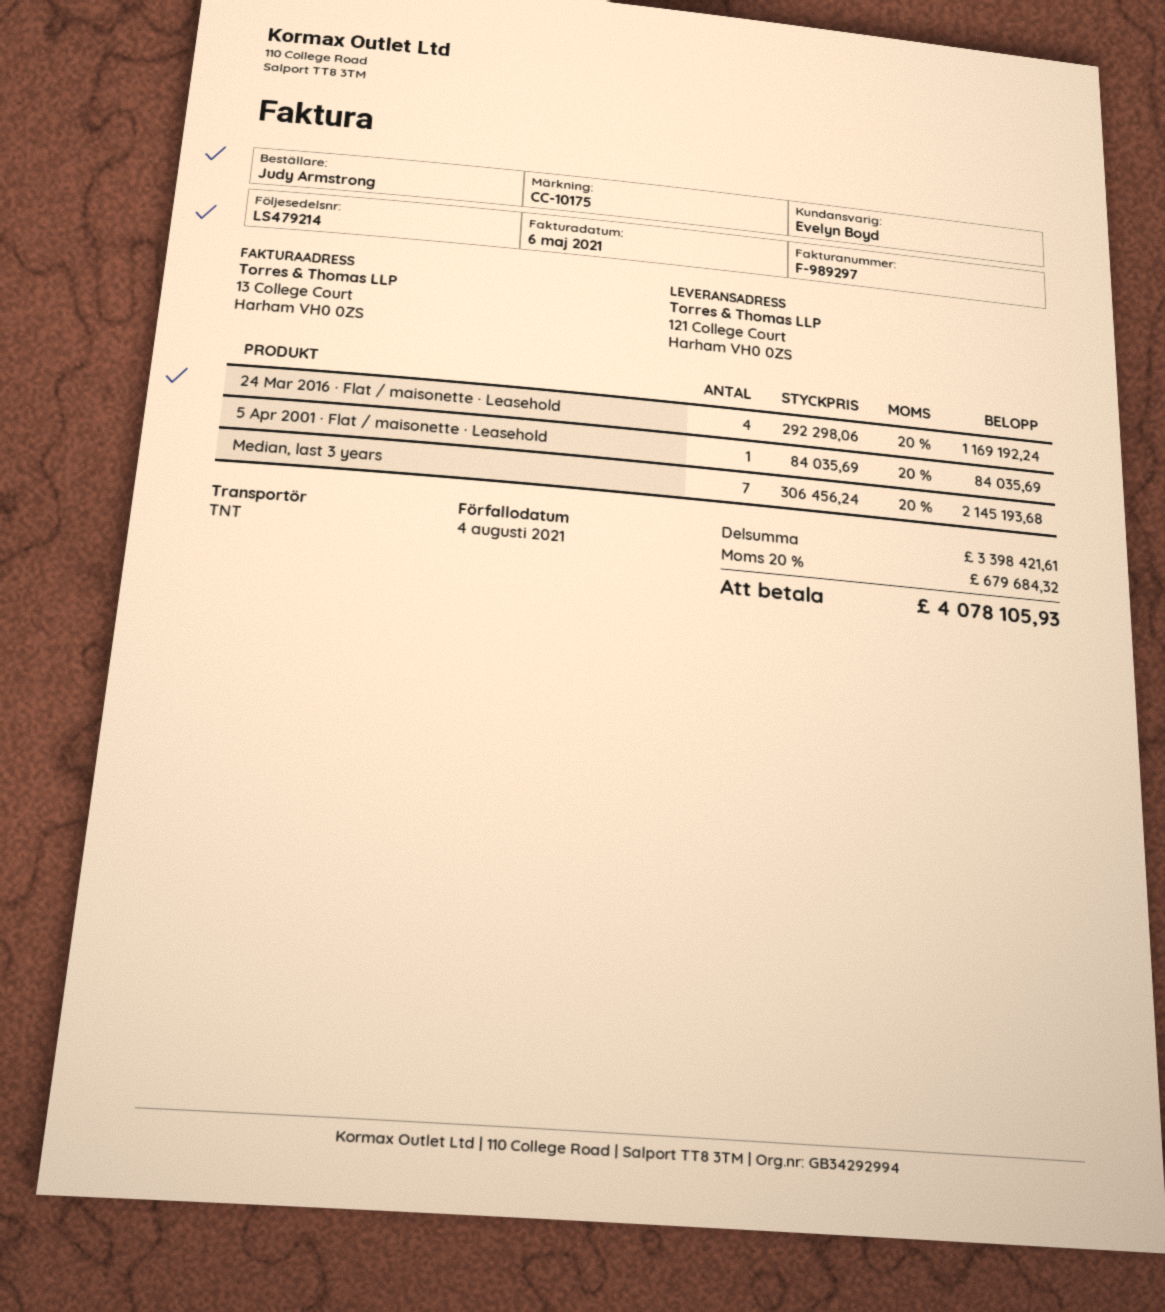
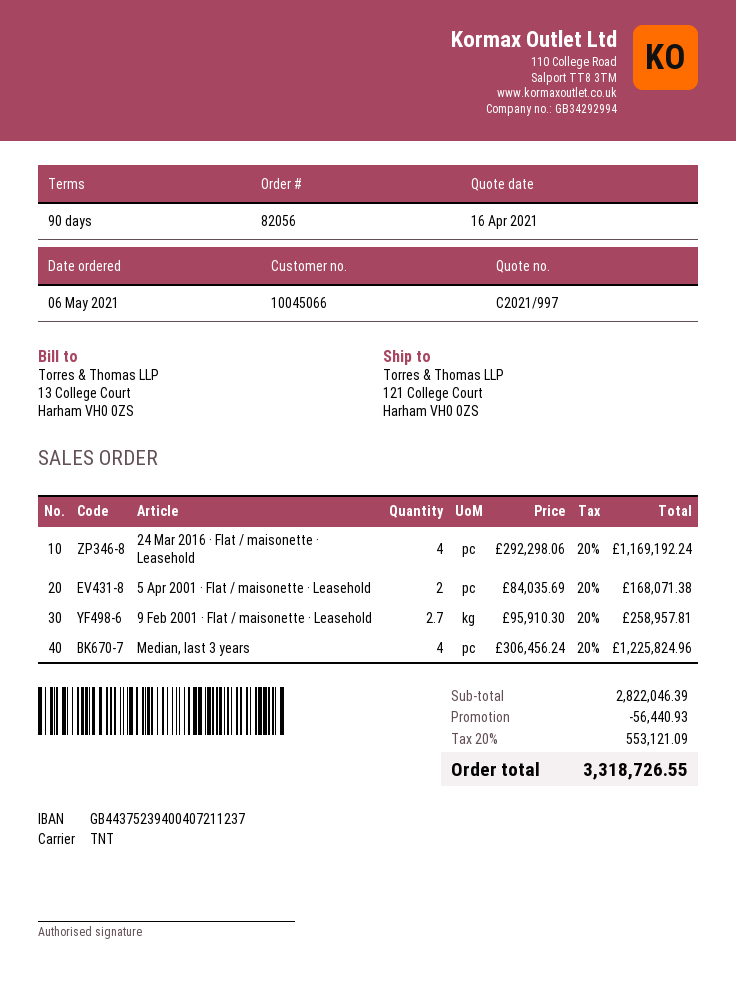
5 Apr 2001 · Flat / maisonette · Leasehold: 1 x 84035.69 = 84035.69 -> 2 x 84035.69 = 168071.38
Median, last 3 years: 7 x 306456.24 = 2145193.68 -> 4 x 306456.24 = 1225824.96
9 Feb 2001 · Flat / maisonette · Leasehold: none -> 2.7 x 95910.30 = 258957.81
subtotal: 3398421.61 -> 2822046.39
discount: none -> 56440.93
tax: 20% = 679684.32 -> 20% = 553121.09
total: 4078105.93 -> 3318726.55

